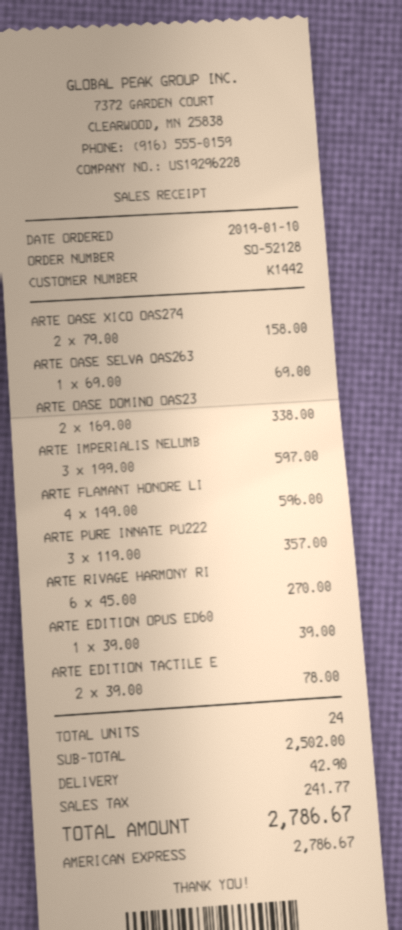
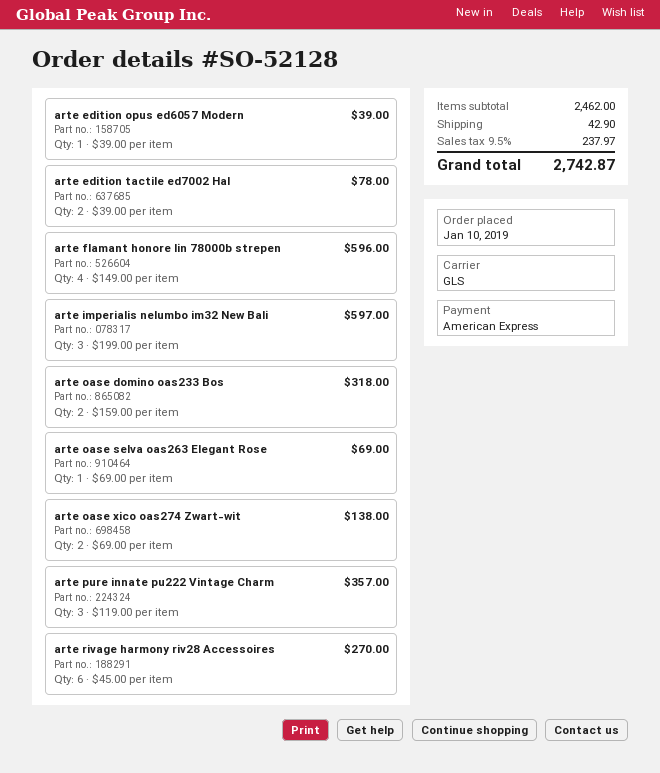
ARTE OASE XICO OAS274: 2 x 79.00 = 158.00 -> 2 x 69.00 = 138.00
ARTE OASE DOMINO OAS23: 2 x 169.00 = 338.00 -> 2 x 159.00 = 318.00
subtotal: 2502.00 -> 2462.00
tax: 241.77 -> 237.97
total: 2786.67 -> 2742.87

